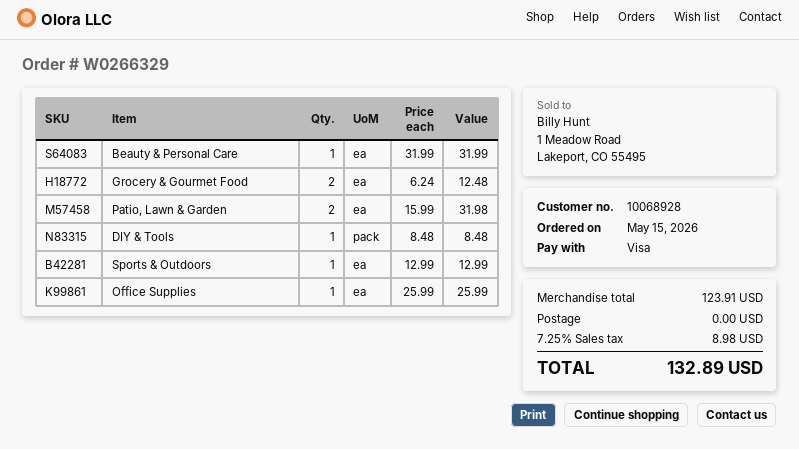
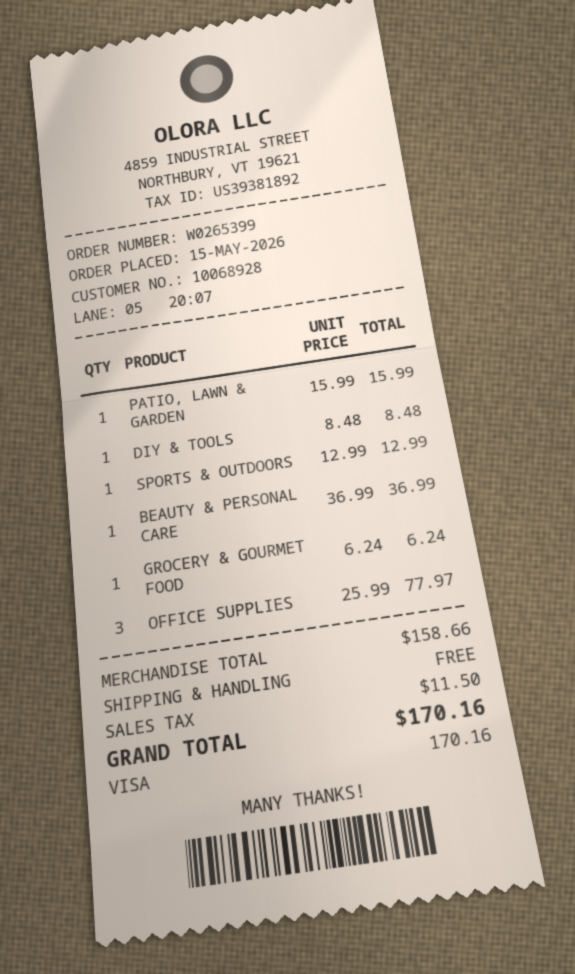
order number: W0266329 -> W0265399
Beauty & Personal Care: 1 x 31.99 = 31.99 -> 1 x 36.99 = 36.99
Grocery & Gourmet Food: 2 x 6.24 = 12.48 -> 1 x 6.24 = 6.24
Patio, Lawn & Garden: 2 x 15.99 = 31.98 -> 1 x 15.99 = 15.99
Office Supplies: 1 x 25.99 = 25.99 -> 3 x 25.99 = 77.97
subtotal: 123.91 -> 158.66
tax: 8.98 -> 11.50
total: 132.89 -> 170.16

